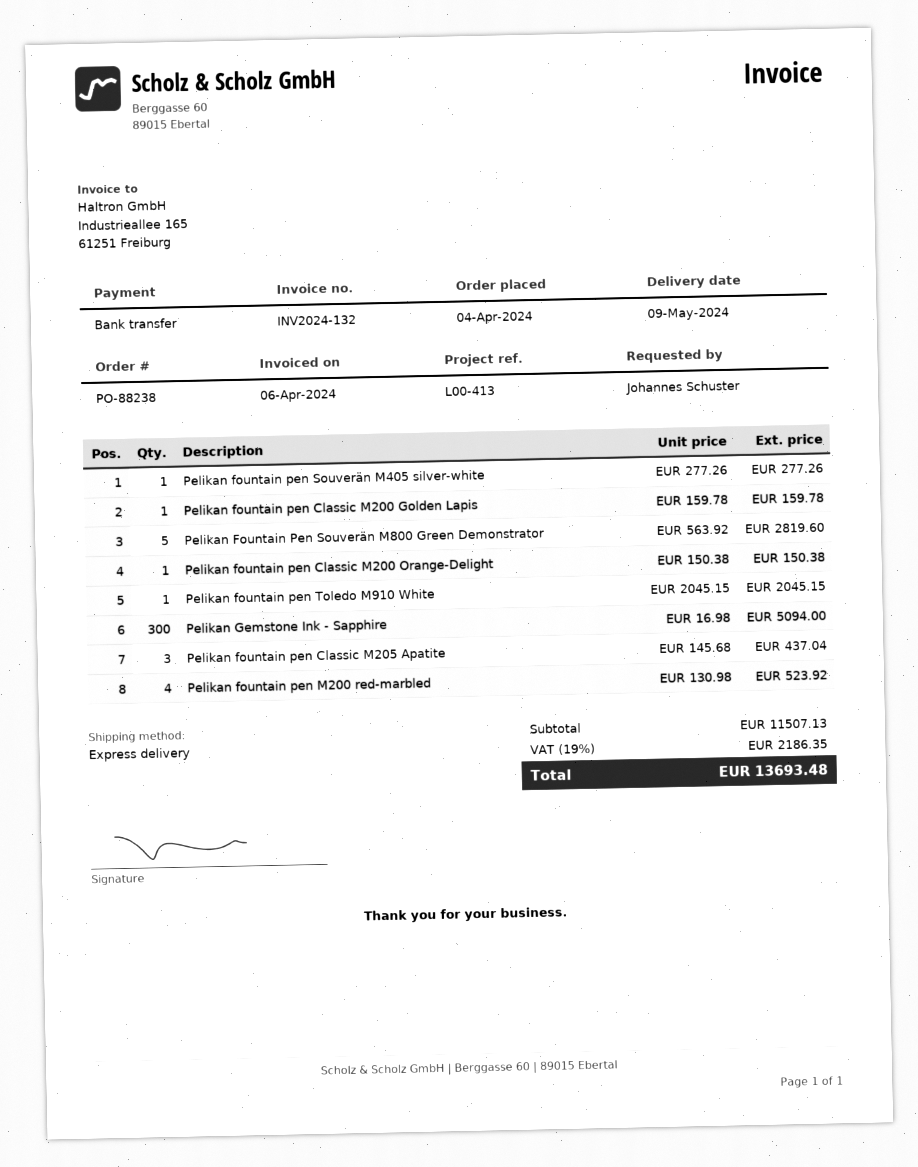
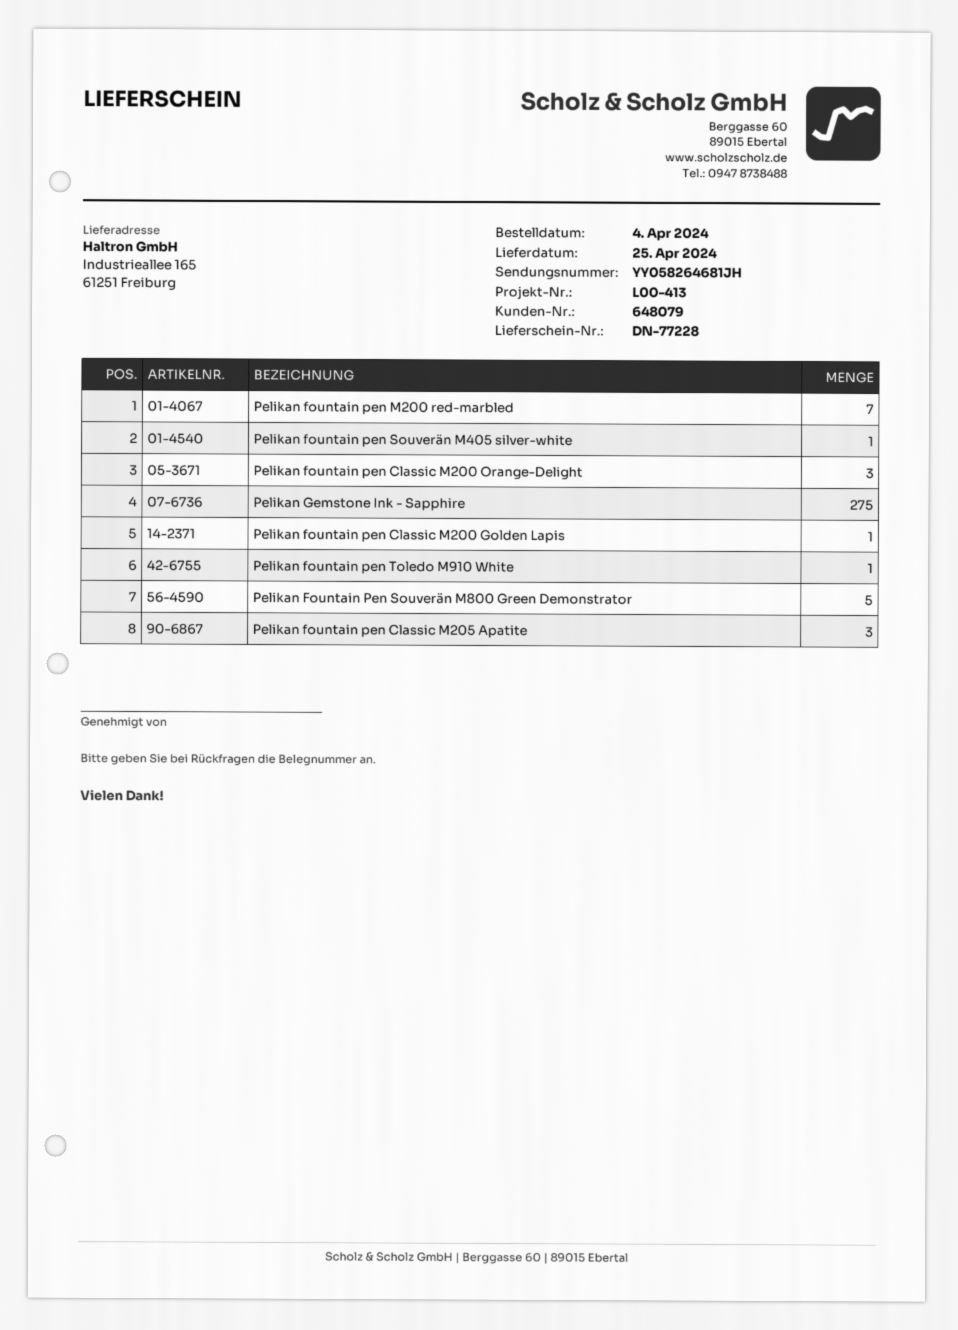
delivery date: 2024-05-09 -> 2024-04-25
Pelikan fountain pen Classic M200 Orange-Delight: 1 -> 3
Pelikan Gemstone Ink - Sapphire: 300 -> 275
Pelikan fountain pen M200 red-marbled: 4 -> 7

